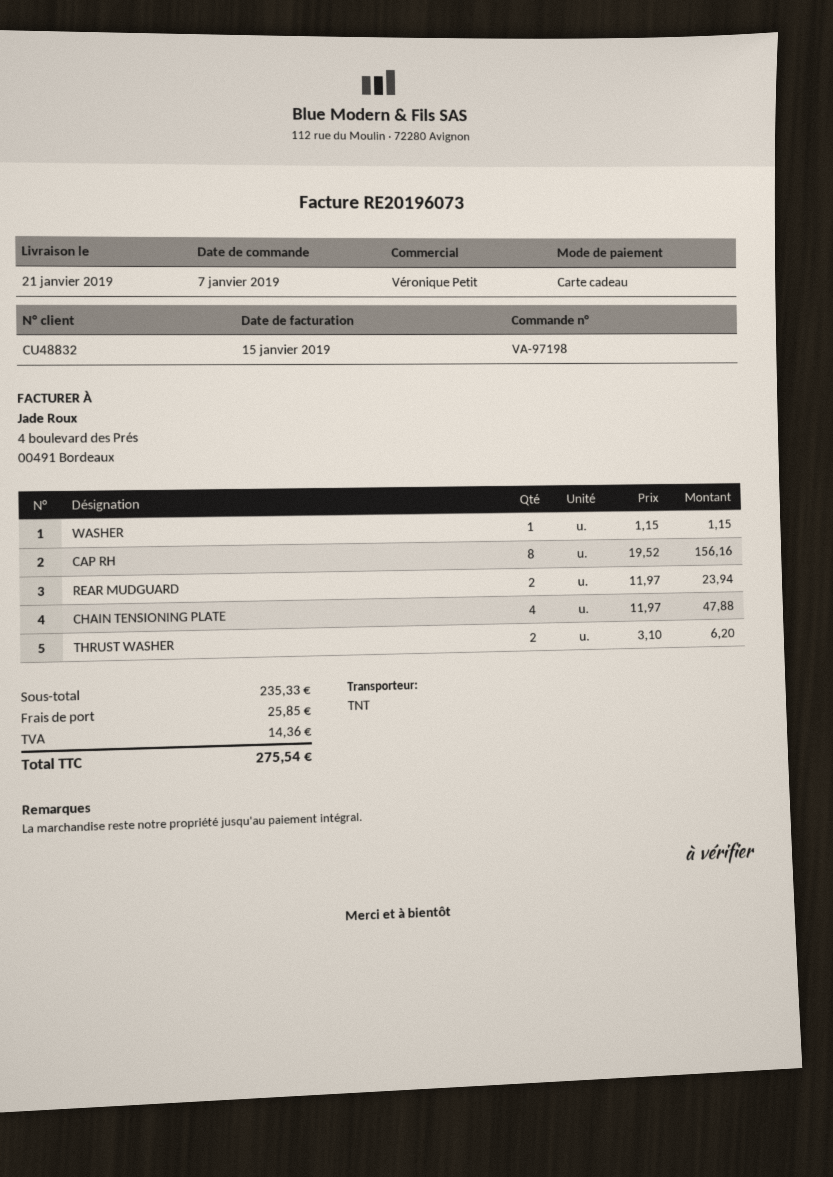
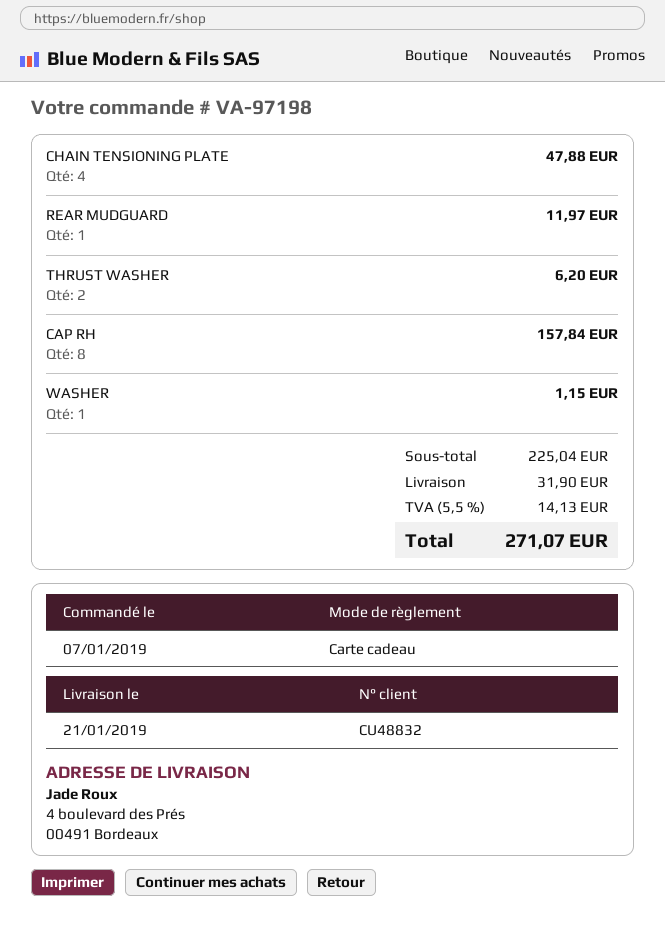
CAP RH: 8 for 156.16 -> 8 for 157.84
REAR MUDGUARD: 2 for 23.94 -> 1 for 11.97
subtotal: 235.33 -> 225.04
shipping: 25.85 -> 31.90
tax: 14.36 -> 14.13
total: 275.54 -> 271.07

